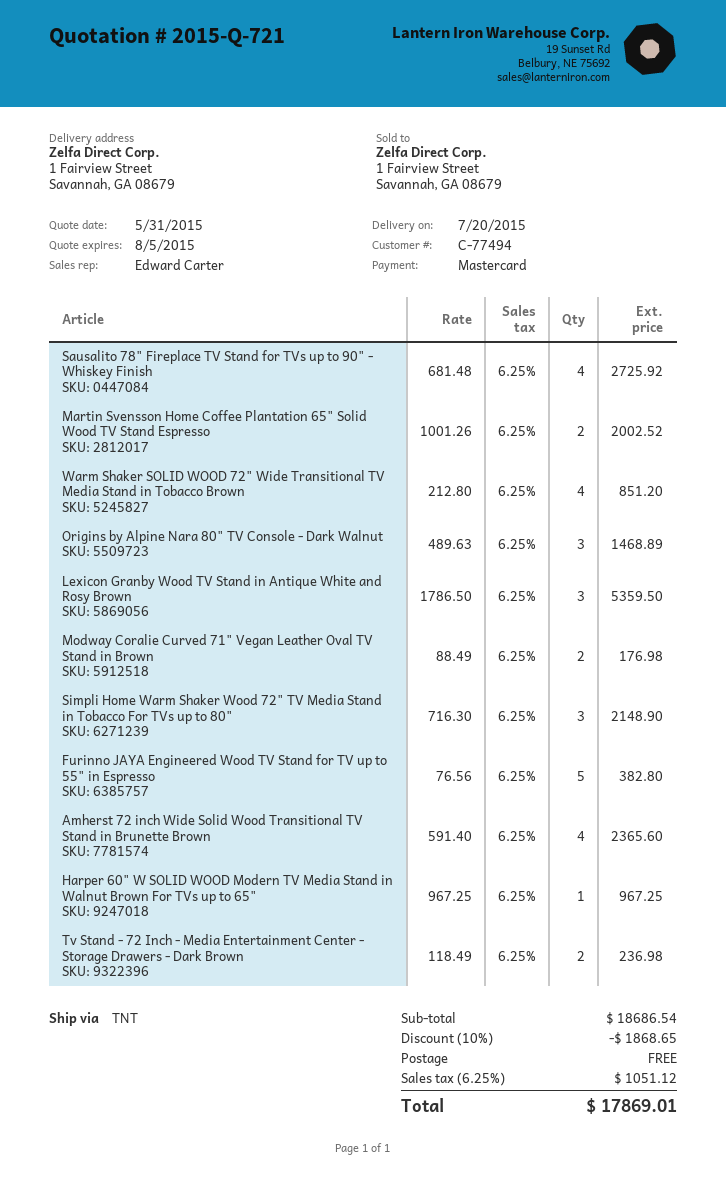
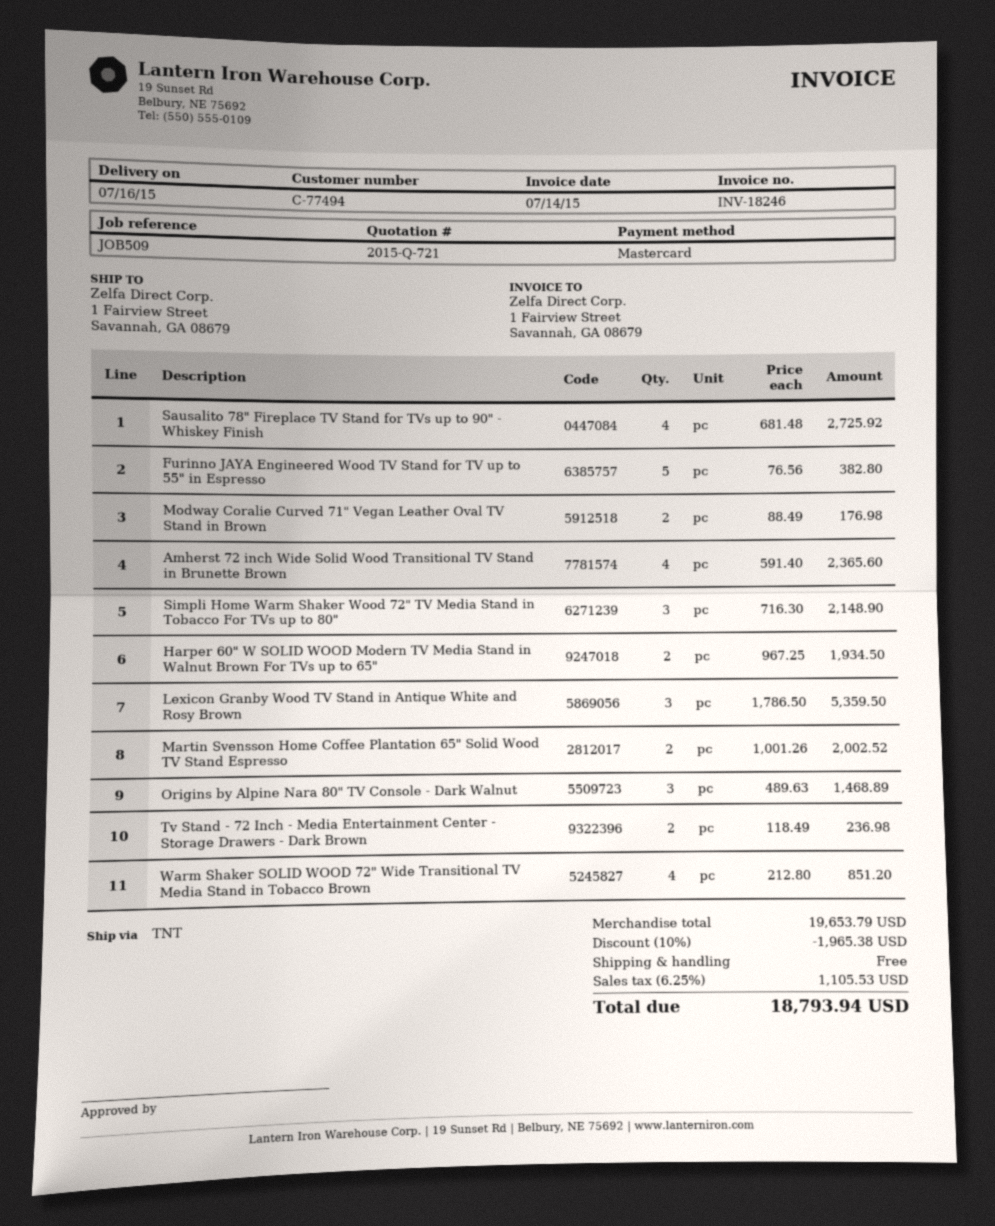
delivery date: 2015-07-20 -> 2015-07-16
Harper 60" W SOLID WOOD Modern TV Media Stand in Walnut Brown For TVs up to 65": 1 x 967.25 = 967.25 -> 2 x 967.25 = 1934.50
subtotal: 18686.54 -> 19653.79
discount: 10% = 1868.65 -> 10% = 1965.38
tax: 6.25% = 1051.12 -> 6.25% = 1105.53
total: 17869.01 -> 18793.94

